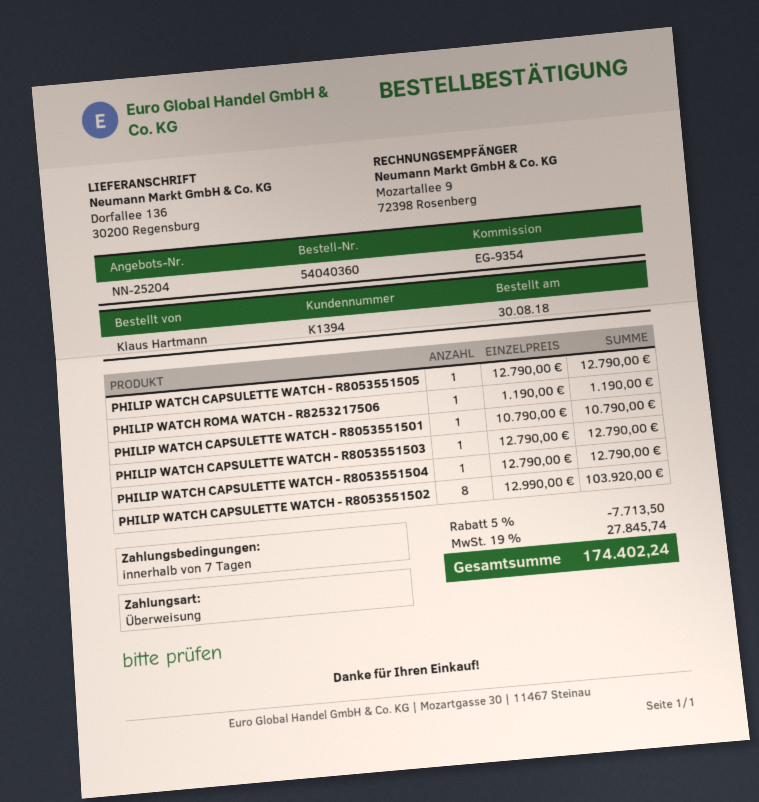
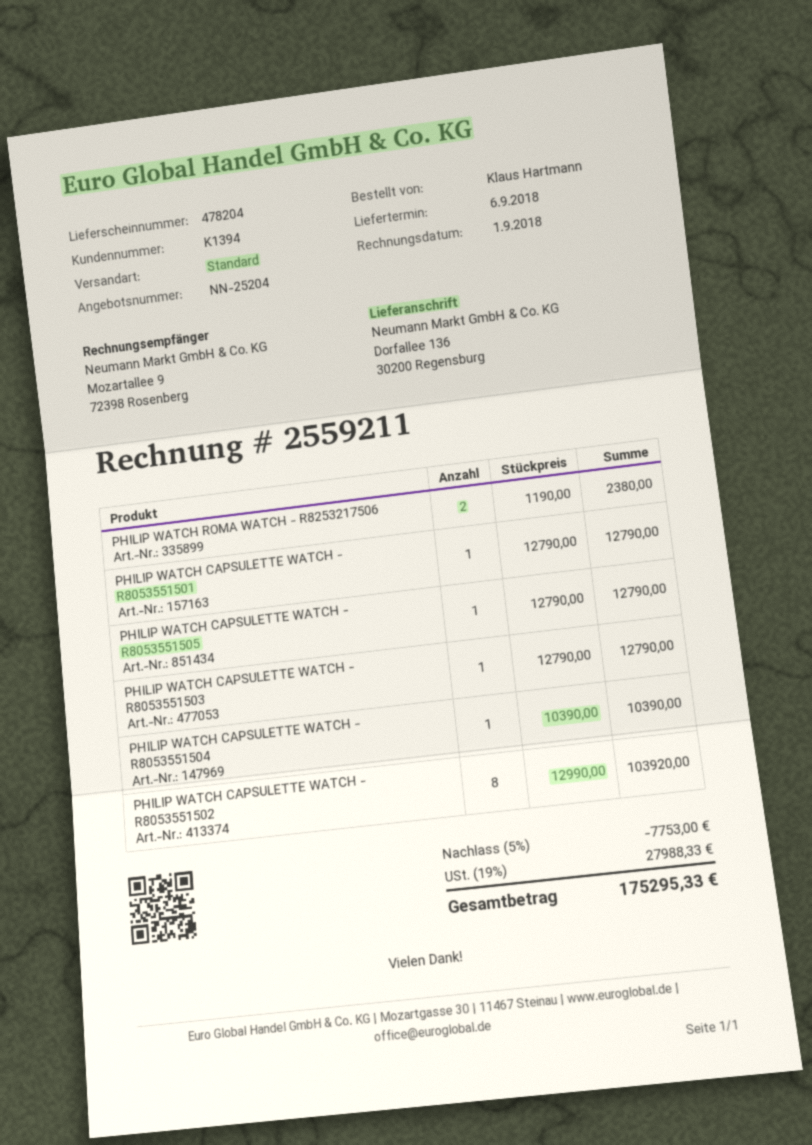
PHILIP WATCH ROMA WATCH - R8253217506: 1 x 1190.00 = 1190.00 -> 2 x 1190.00 = 2380.00
PHILIP WATCH CAPSULETTE WATCH - R8053551501: 1 x 10790.00 = 10790.00 -> 1 x 12790.00 = 12790.00
PHILIP WATCH CAPSULETTE WATCH - R8053551504: 1 x 12790.00 = 12790.00 -> 1 x 10390.00 = 10390.00
discount: 5% = 7713.50 -> 5% = 7753.00
tax: 19% = 27845.74 -> 19% = 27988.33
total: 174402.24 -> 175295.33

